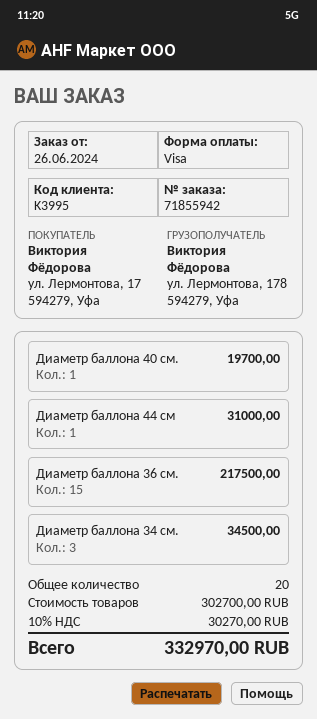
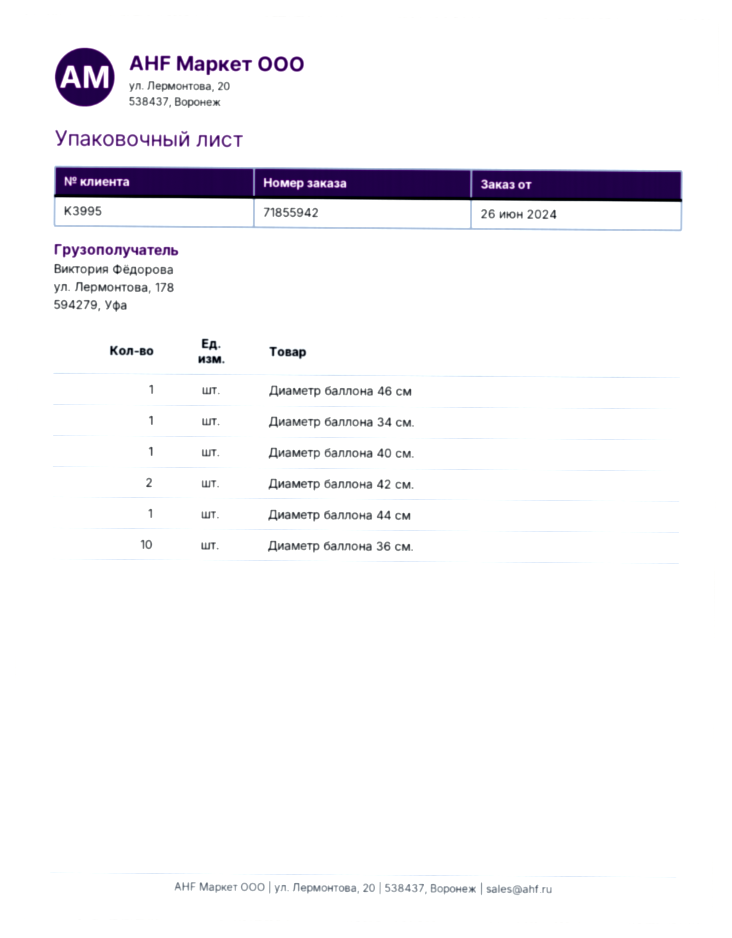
Диаметр баллона 36 см.: 15 -> 10
Диаметр баллона 34 см.: 3 -> 1
Диаметр баллона 46 см: none -> 1
Диаметр баллона 42 см.: none -> 2

